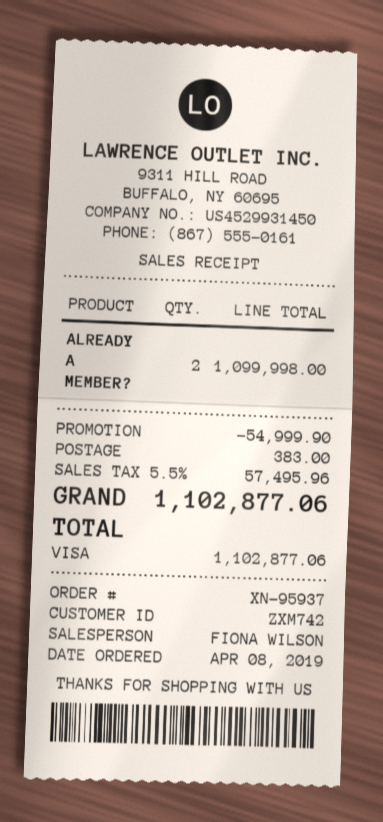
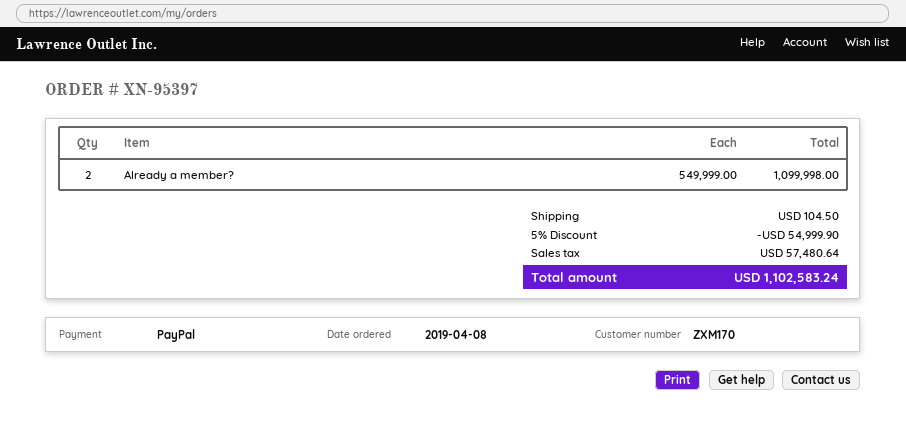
order number: XN-95937 -> XN-95397
customer number: ZXM742 -> ZXM170
payment method: Visa -> PayPal
shipping: 383.00 -> 104.50
tax: 57495.96 -> 57480.64
total: 1102877.06 -> 1102583.24

